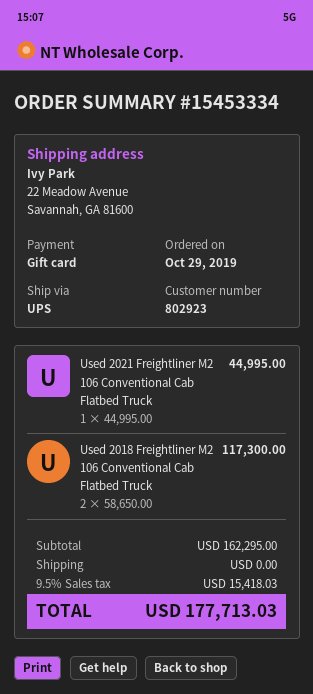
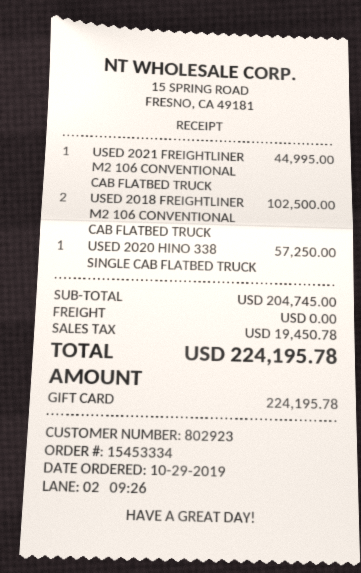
Used 2018 Freightliner M2 106 Conventional Cab Flatbed Truck: 2 for 117300.00 -> 2 for 102500.00
USED 2020 HINO 338 SINGLE CAB FLATBED TRUCK: none -> 1 for 57250.00
subtotal: 162295.00 -> 204745.00
tax: 15418.03 -> 19450.78
total: 177713.03 -> 224195.78

